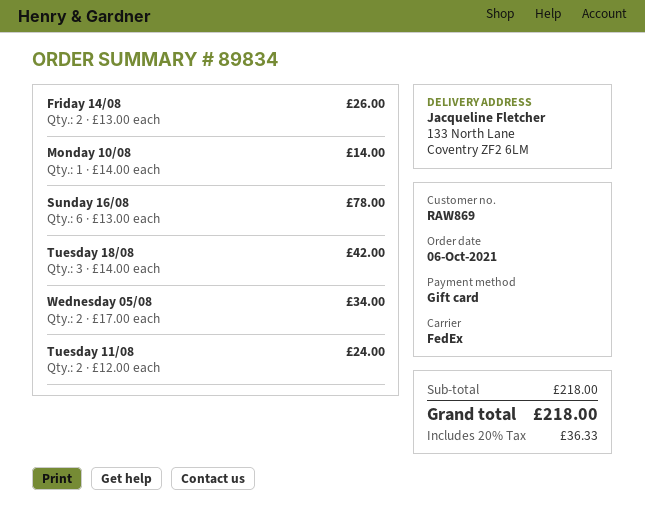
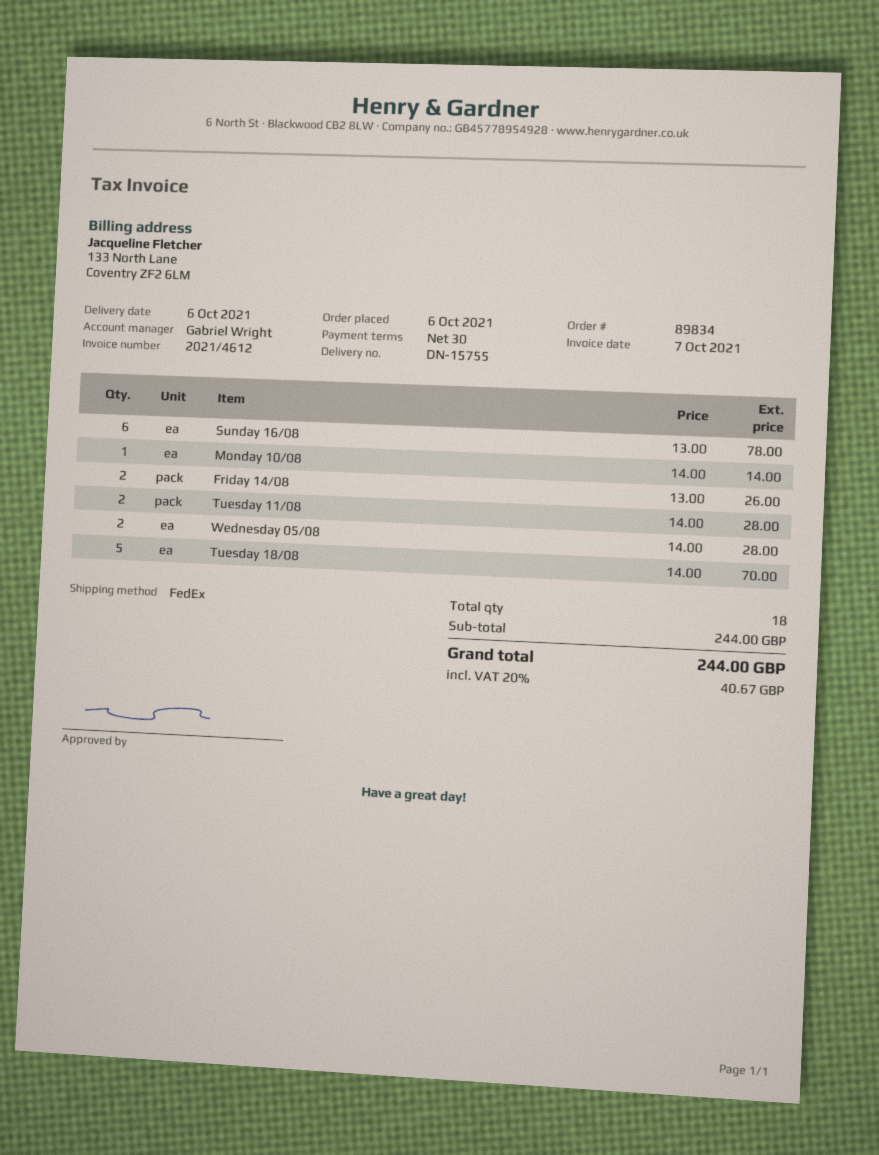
Tuesday 18/08: 3 x 14.00 = 42.00 -> 5 x 14.00 = 70.00
Wednesday 05/08: 2 x 17.00 = 34.00 -> 2 x 14.00 = 28.00
Tuesday 11/08: 2 x 12.00 = 24.00 -> 2 x 14.00 = 28.00
subtotal: 218.00 -> 244.00
tax: 20% = 36.33 -> 20% = 40.67
total: 218.00 -> 244.00

